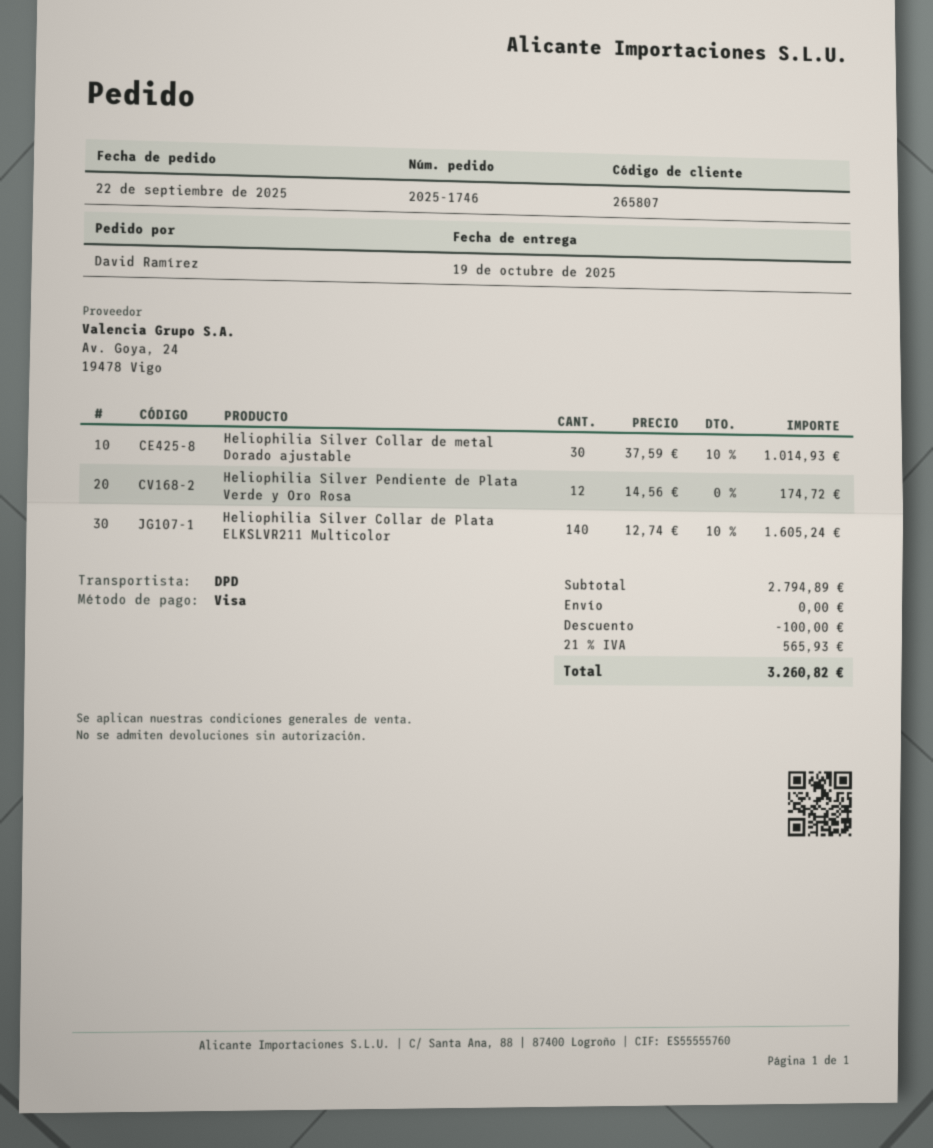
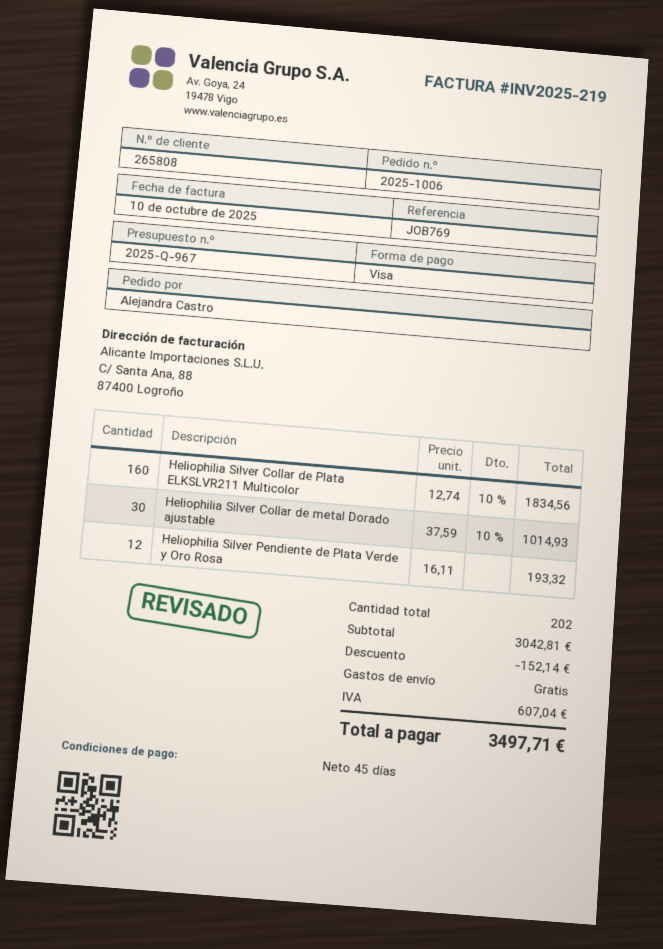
order number: 2025-1746 -> 2025-1006
customer number: 265807 -> 265808
ordered by: David Ramírez -> Alejandra Castro
Heliophilia Silver Pendiente de Plata Verde y Oro Rosa: 12 x 14.56 = 174.72 -> 12 x 16.11 = 193.32
Heliophilia Silver Collar de Plata ELKSLVR211 Multicolor: 140 x 12.74 - 10% = 1605.24 -> 160 x 12.74 - 10% = 1834.56
subtotal: 2794.89 -> 3042.81
discount: 100.00 -> 152.14
tax: 565.93 -> 607.04
total: 3260.82 -> 3497.71

